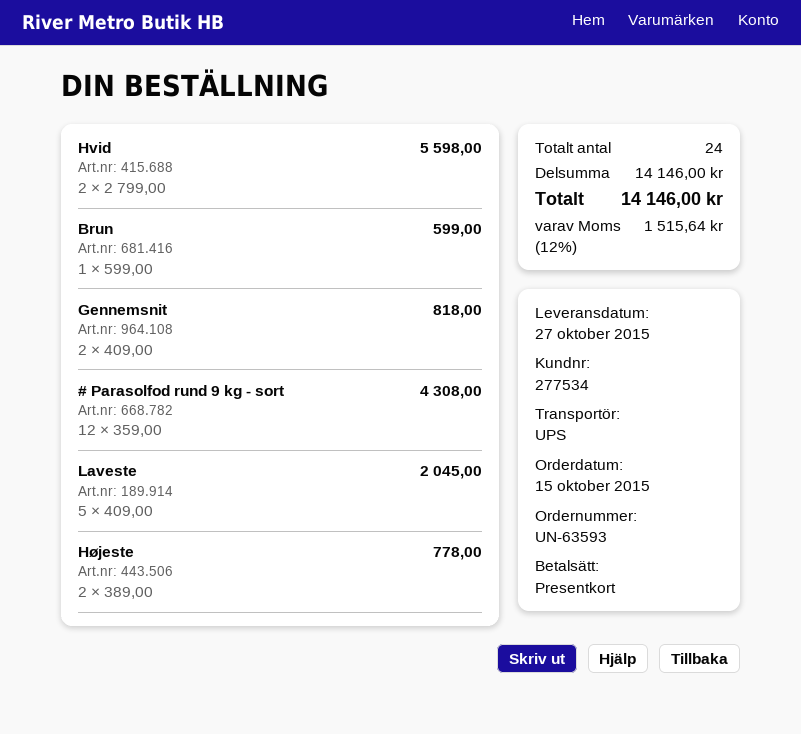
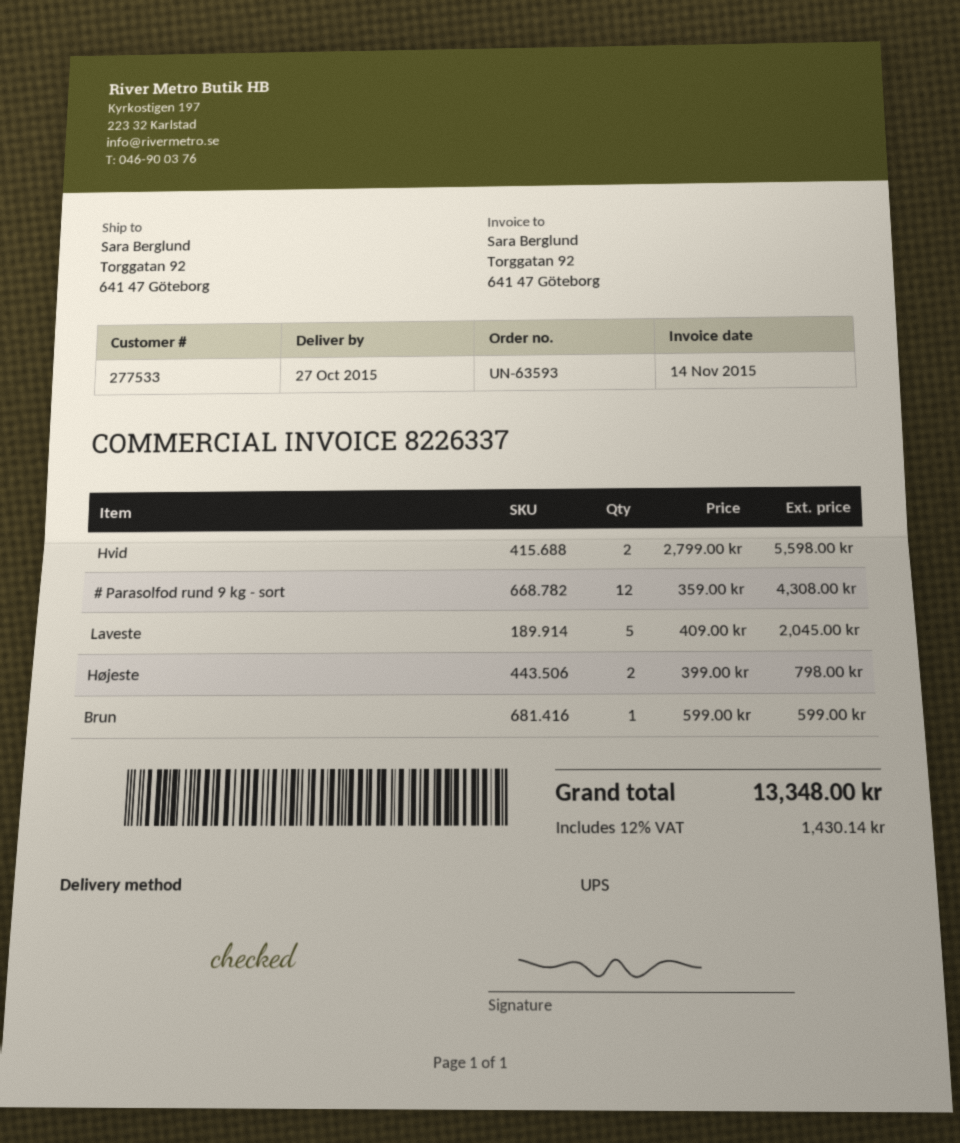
customer number: 277534 -> 277533
Gennemsnit: 2 x 409.00 = 818.00 -> none
Højeste: 2 x 389.00 = 778.00 -> 2 x 399.00 = 798.00
tax: 12% = 1515.64 -> 12% = 1430.14
total: 14146.00 -> 13348.00

